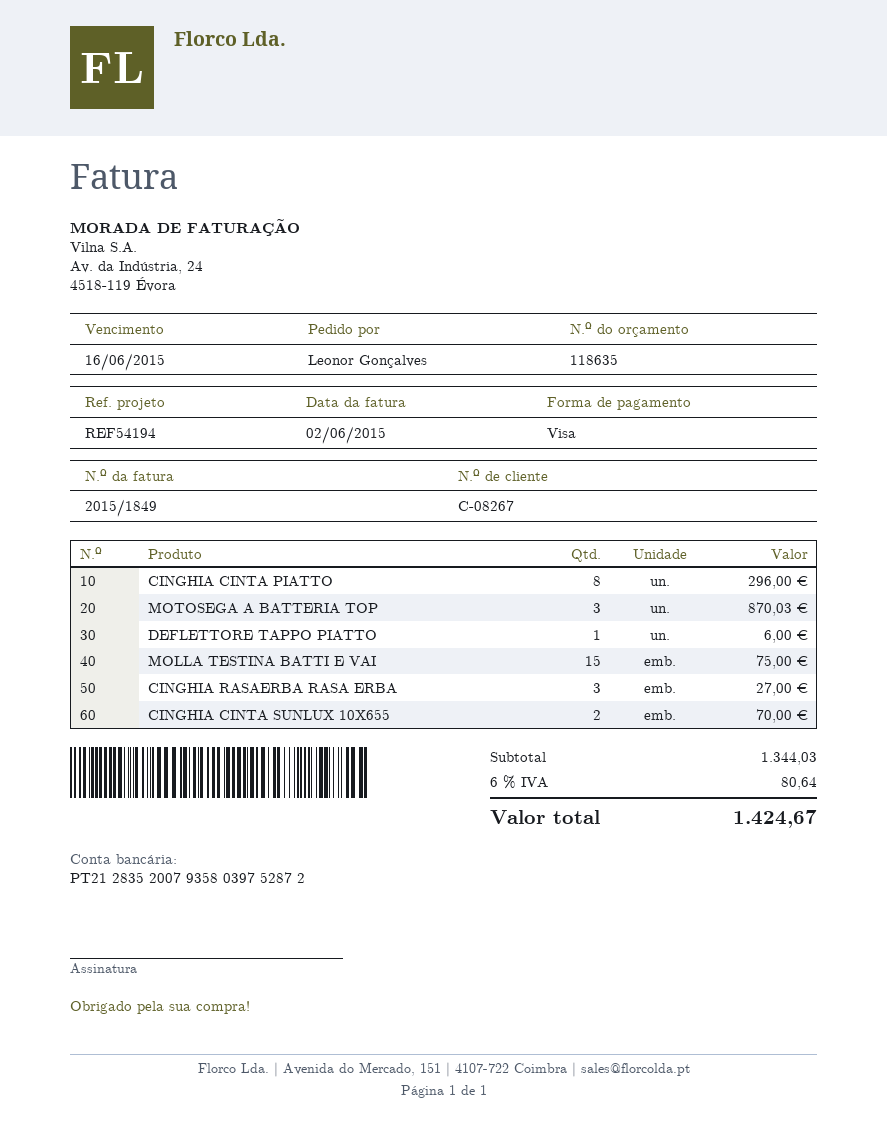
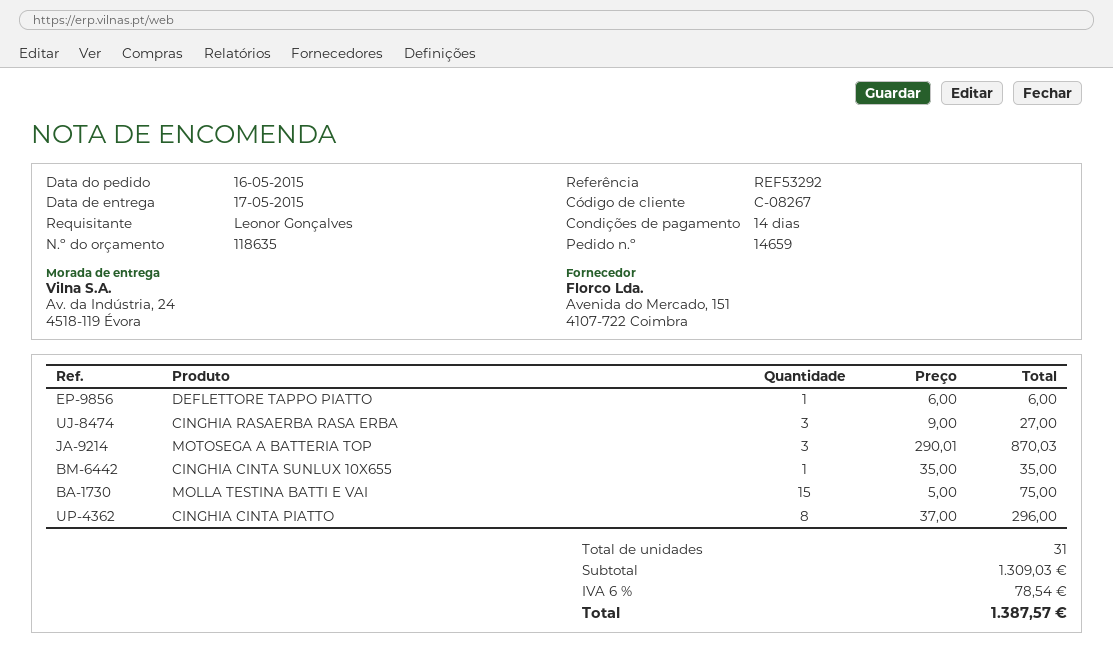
reference: REF54194 -> REF53292
CINGHIA CINTA SUNLUX 10X655: 2 for 70.00 -> 1 for 35.00
subtotal: 1344.03 -> 1309.03
tax: 6% = 80.64 -> 6% = 78.54
total: 1424.67 -> 1387.57

